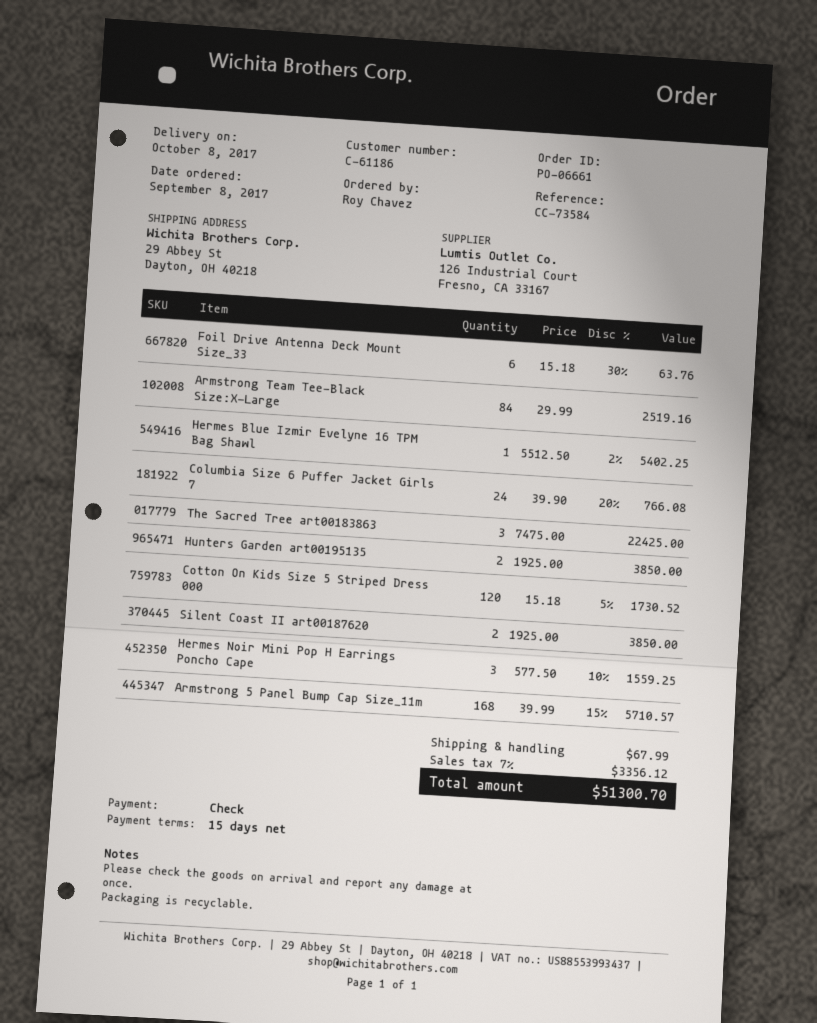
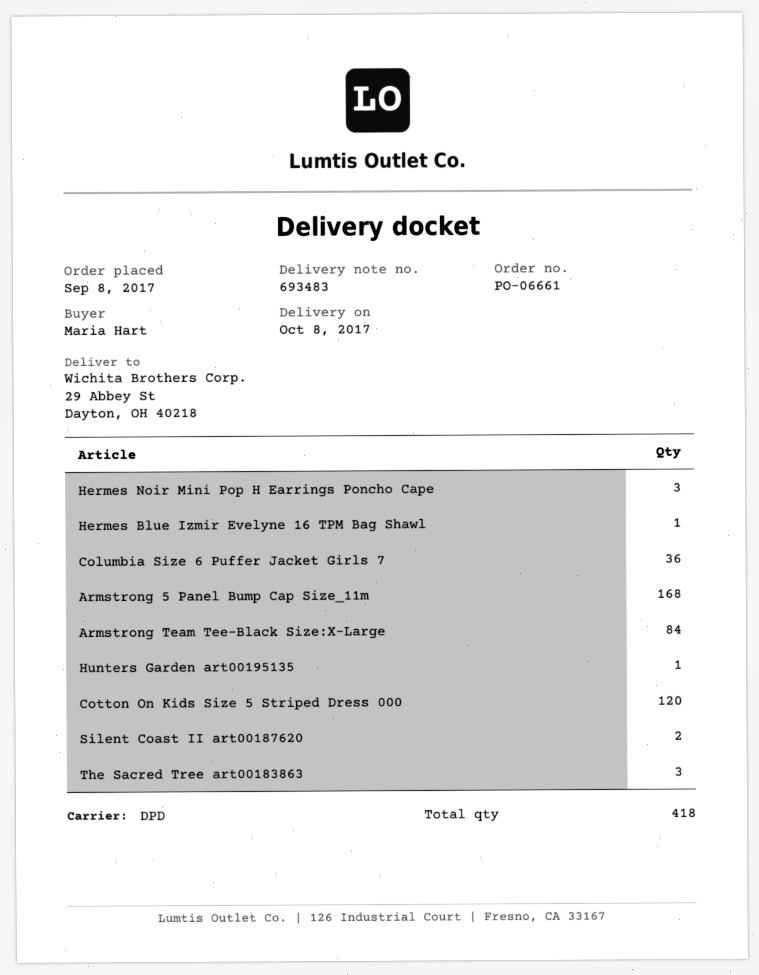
ordered by: Roy Chavez -> Maria Hart
Foil Drive Antenna Deck Mount Size_33: 6 -> none
Columbia Size 6 Puffer Jacket Girls 7: 24 -> 36
Hunters Garden art00195135: 2 -> 1

